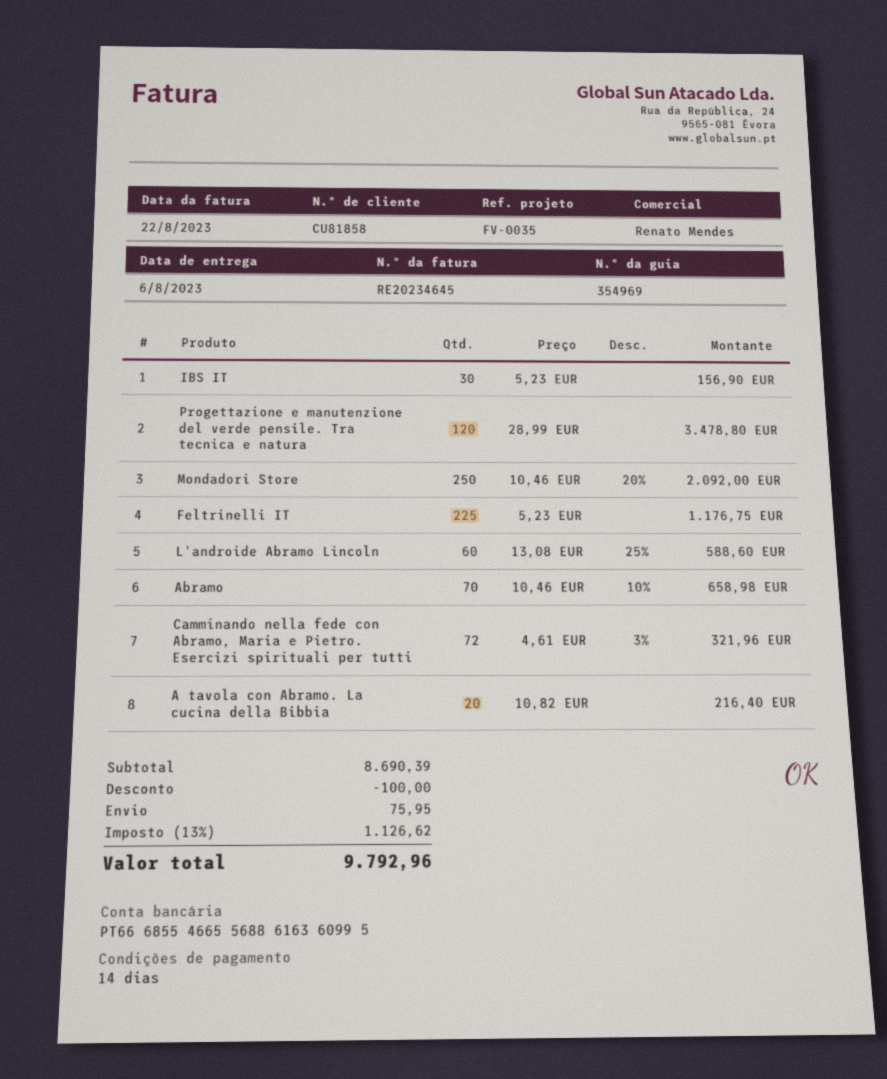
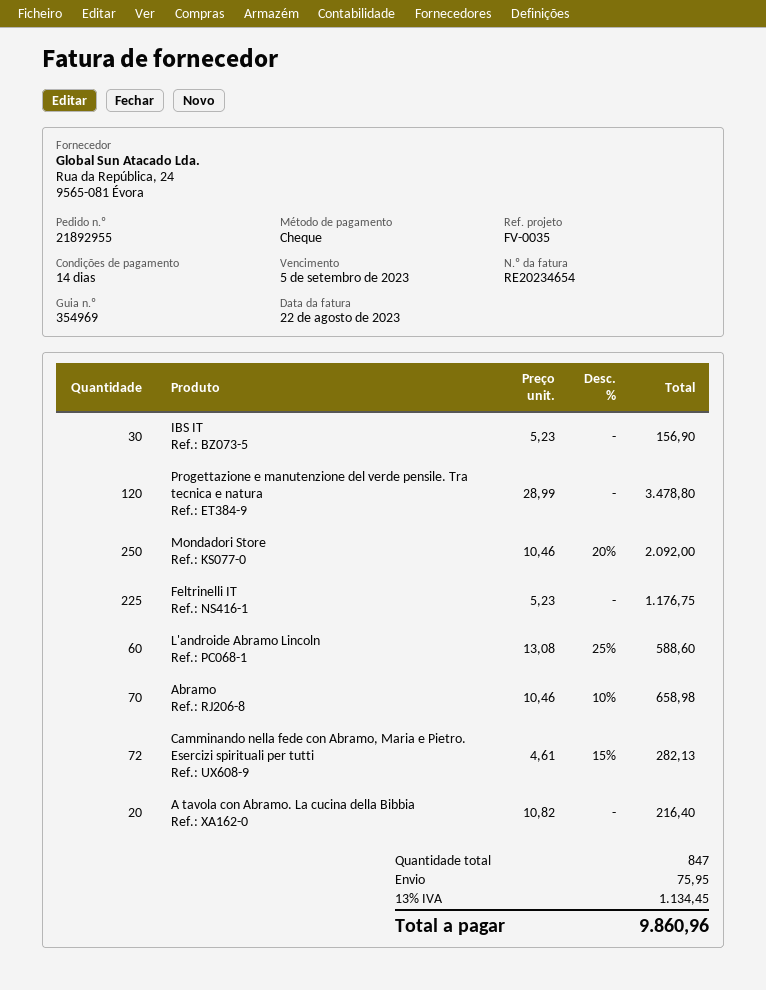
invoice number: RE20234645 -> RE20234654
Camminando nella fede con Abramo, Maria e Pietro. Esercizi spirituali per tutti: 72 x 4.61 - 3% = 321.96 -> 72 x 4.61 - 15% = 282.13
discount: 100.00 -> none
tax: 13% = 1126.62 -> 13% = 1134.45
total: 9792.96 -> 9860.96

